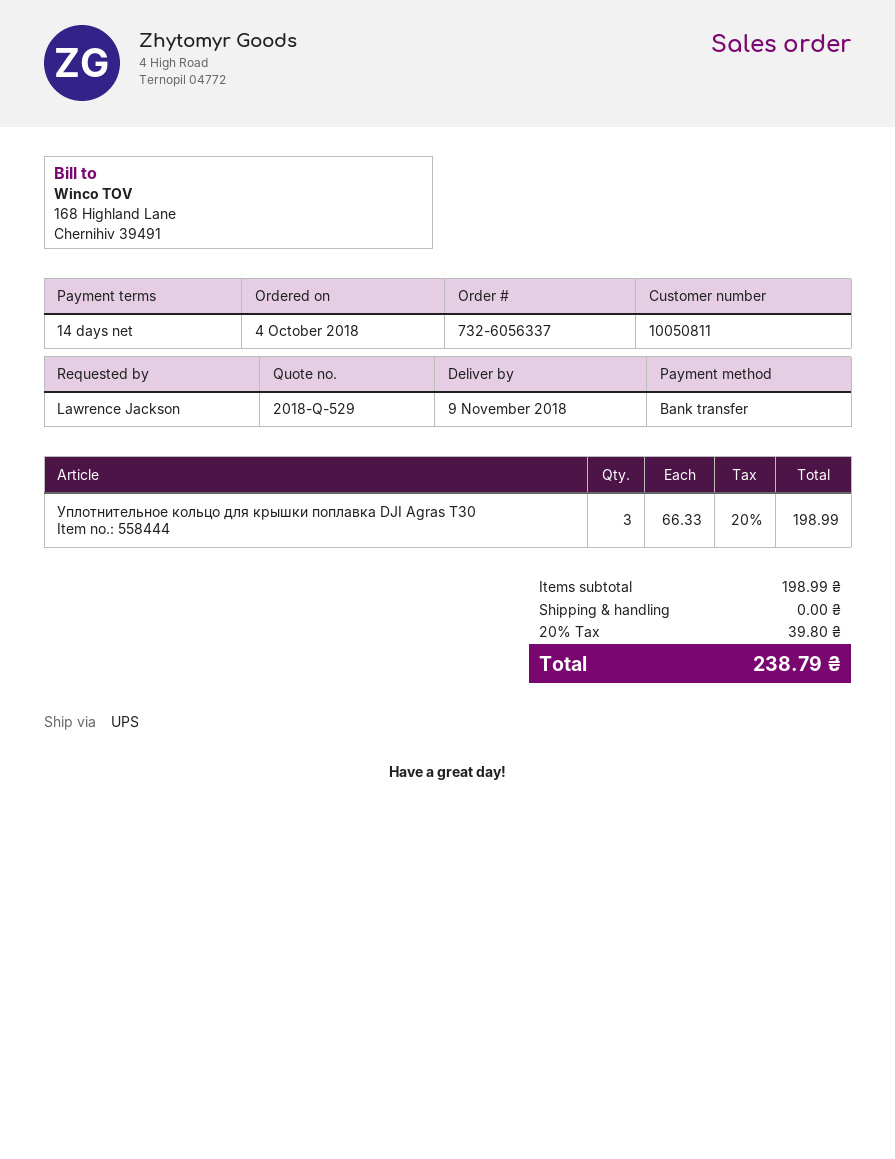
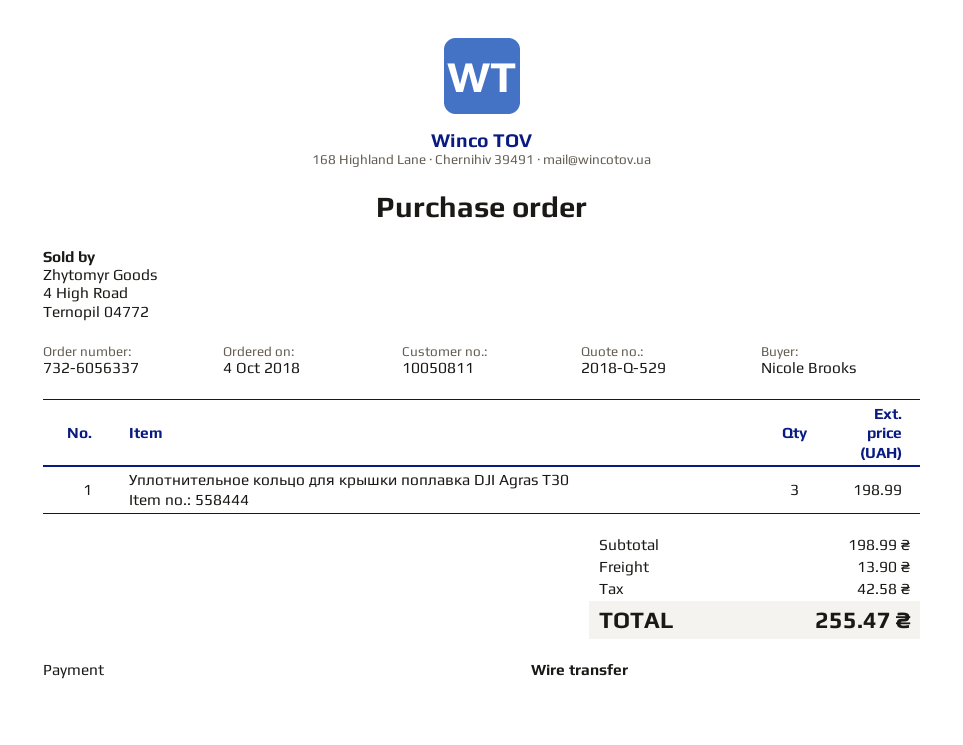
ordered by: Lawrence Jackson -> Nicole Brooks
shipping: 0.00 -> 13.90
tax: 39.80 -> 42.58
total: 238.79 -> 255.47

